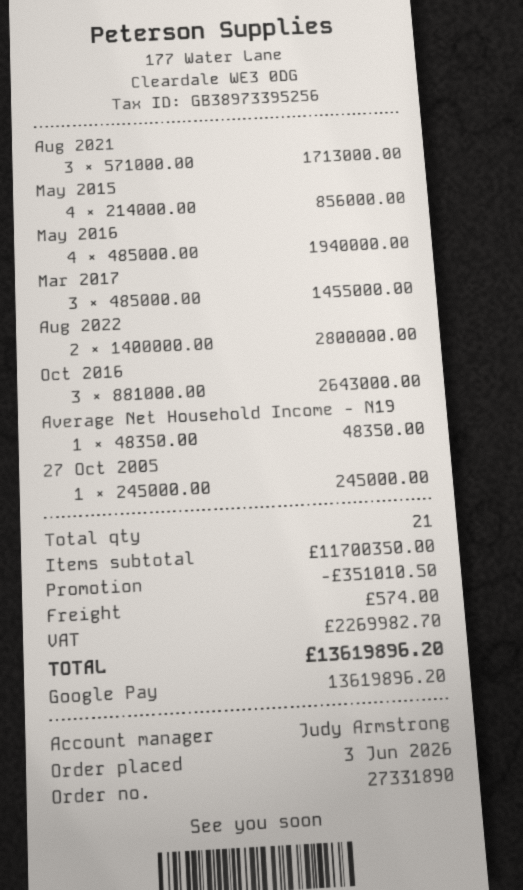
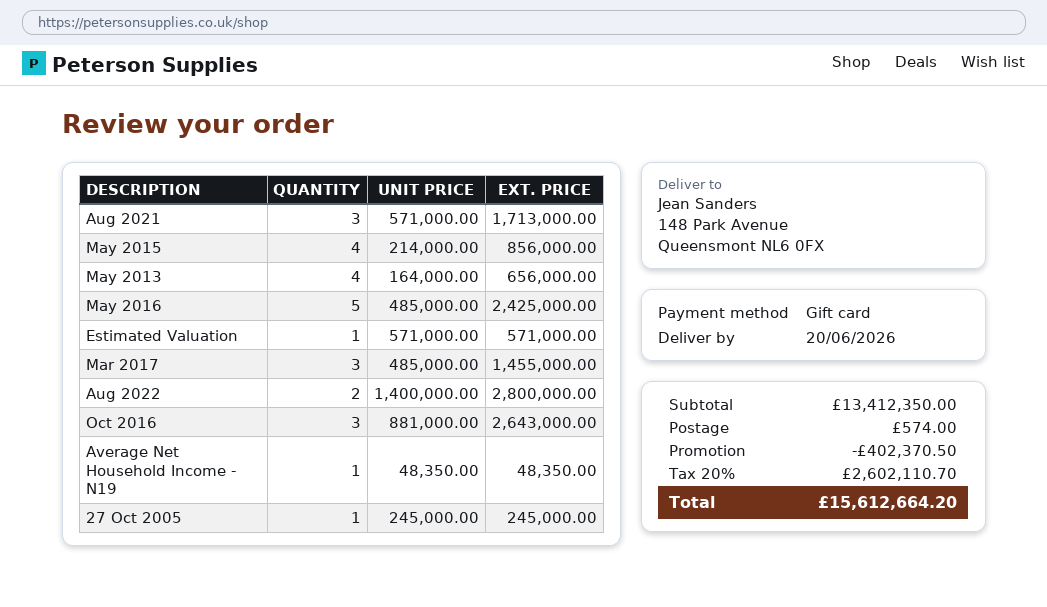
payment method: Google Pay -> gift card
May 2016: 4 x 485000.00 = 1940000.00 -> 5 x 485000.00 = 2425000.00
May 2013: none -> 4 x 164000.00 = 656000.00
Estimated Valuation: none -> 1 x 571000.00 = 571000.00
subtotal: 11700350.00 -> 13412350.00
discount: 351010.50 -> 402370.50
tax: 2269982.70 -> 2602110.70
total: 13619896.20 -> 15612664.20

